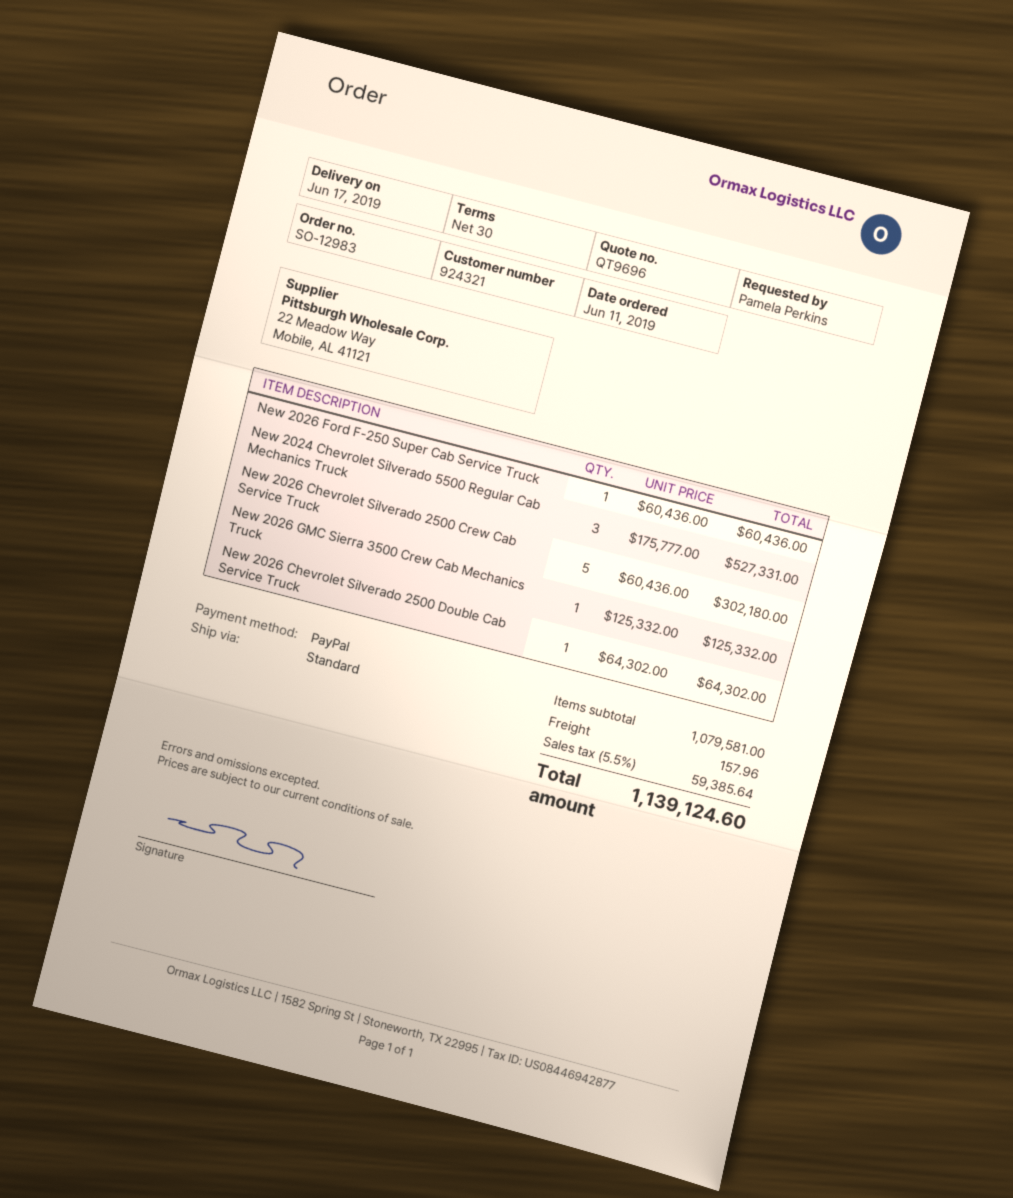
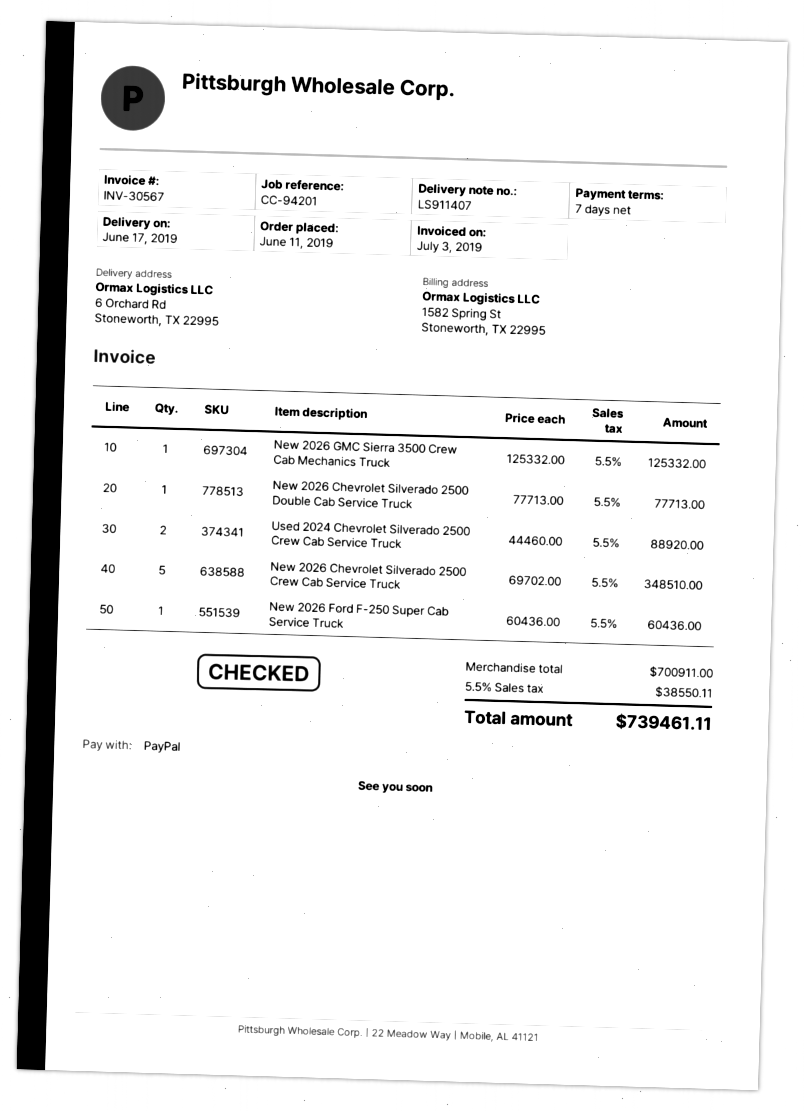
payment terms: 30 days -> 7 days
New 2024 Chevrolet Silverado 5500 Regular Cab Mechanics Truck: 3 x 175777.00 = 527331.00 -> none
New 2026 Chevrolet Silverado 2500 Crew Cab Service Truck: 5 x 60436.00 = 302180.00 -> 5 x 69702.00 = 348510.00
New 2026 Chevrolet Silverado 2500 Double Cab Service Truck: 1 x 64302.00 = 64302.00 -> 1 x 77713.00 = 77713.00
Used 2024 Chevrolet Silverado 2500 Crew Cab Service Truck: none -> 2 x 44460.00 = 88920.00
subtotal: 1079581.00 -> 700911.00
shipping: 157.96 -> none
tax: 5.5% = 59385.64 -> 5.5% = 38550.11
total: 1139124.60 -> 739461.11

